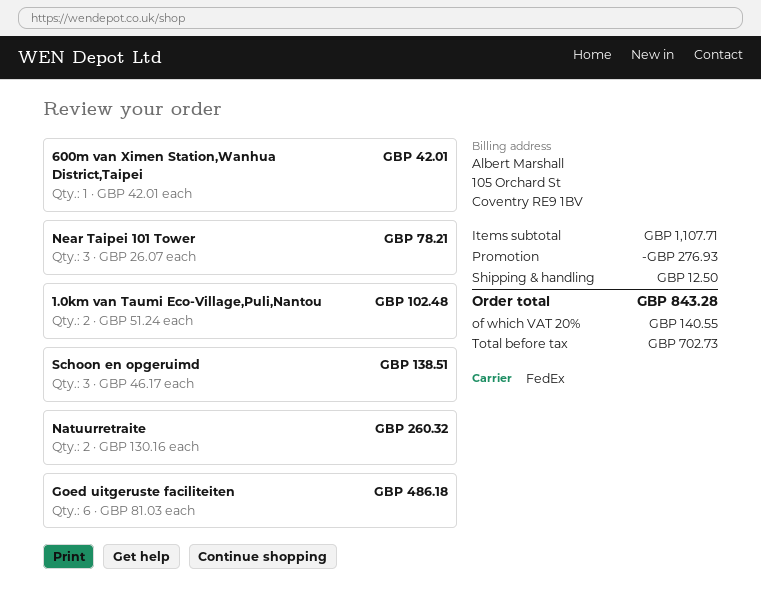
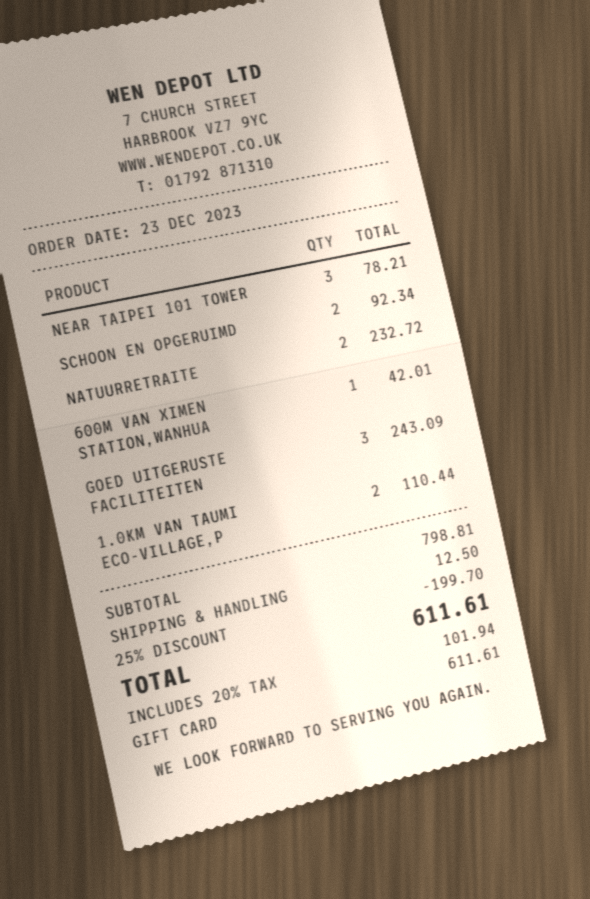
1.0km van Taumi Eco-Village,Puli,Nantou: 2 for 102.48 -> 2 for 110.44
Schoon en opgeruimd: 3 for 138.51 -> 2 for 92.34
Natuurretraite: 2 for 260.32 -> 2 for 232.72
Goed uitgeruste faciliteiten: 6 for 486.18 -> 3 for 243.09
subtotal: 1107.71 -> 798.81
discount: 276.93 -> 199.70
tax: 20% = 140.55 -> 20% = 101.94
total: 843.28 -> 611.61

